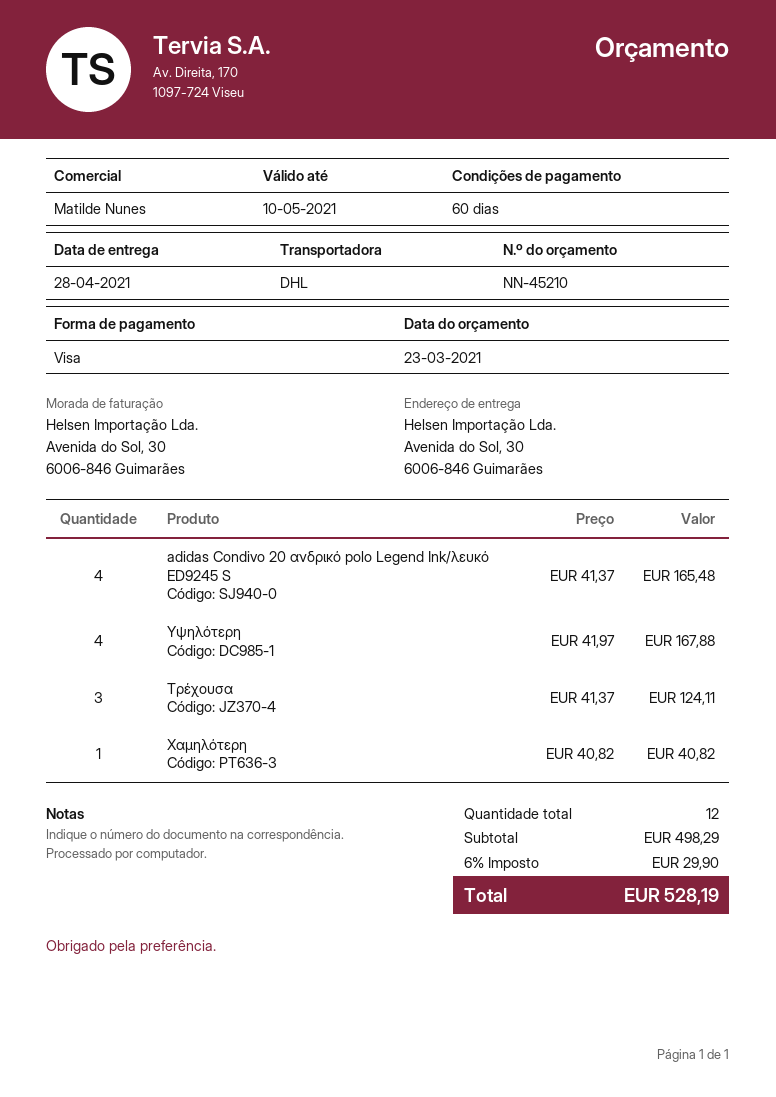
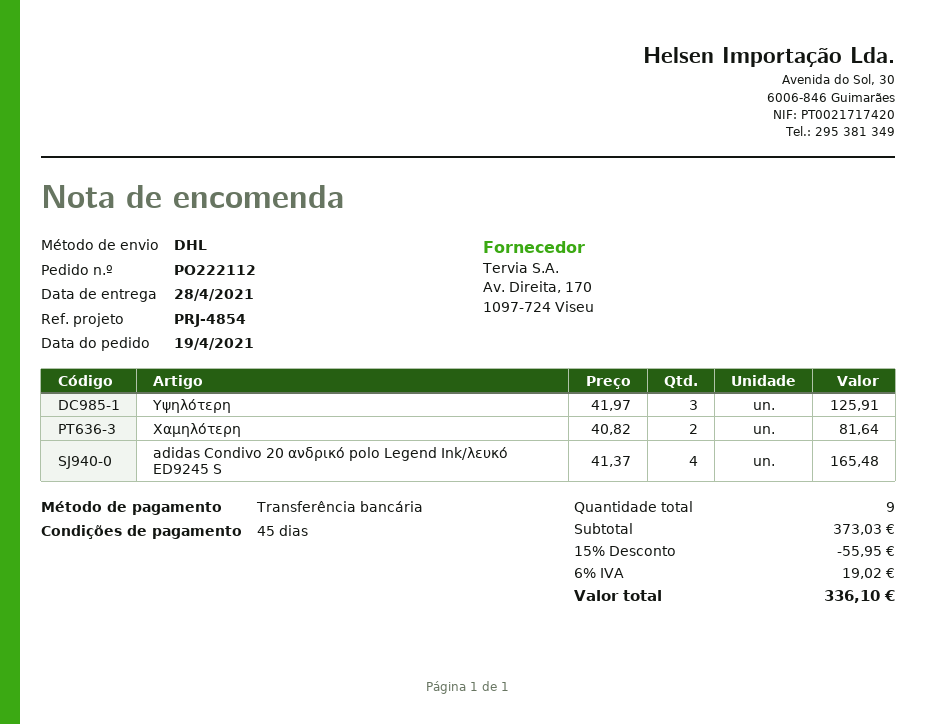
payment terms: 60 days -> 45 days
payment method: Visa -> bank transfer
Υψηλότερη: 4 x 41.97 = 167.88 -> 3 x 41.97 = 125.91
Τρέχουσα: 3 x 41.37 = 124.11 -> none
Χαμηλότερη: 1 x 40.82 = 40.82 -> 2 x 40.82 = 81.64
total quantity: 12 -> 9
subtotal: 498.29 -> 373.03
discount: none -> 15% = 55.95
tax: 6% = 29.90 -> 6% = 19.02
total: 528.19 -> 336.10

